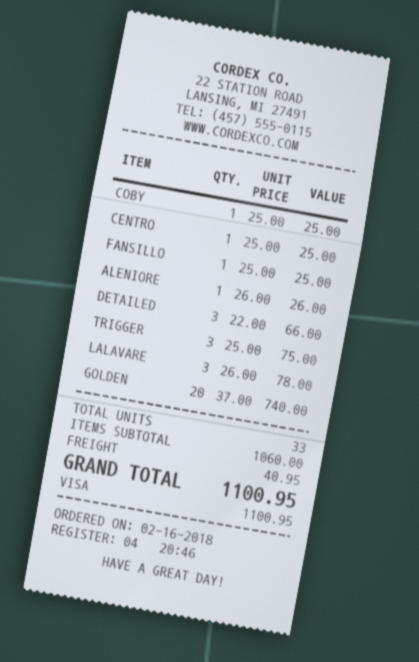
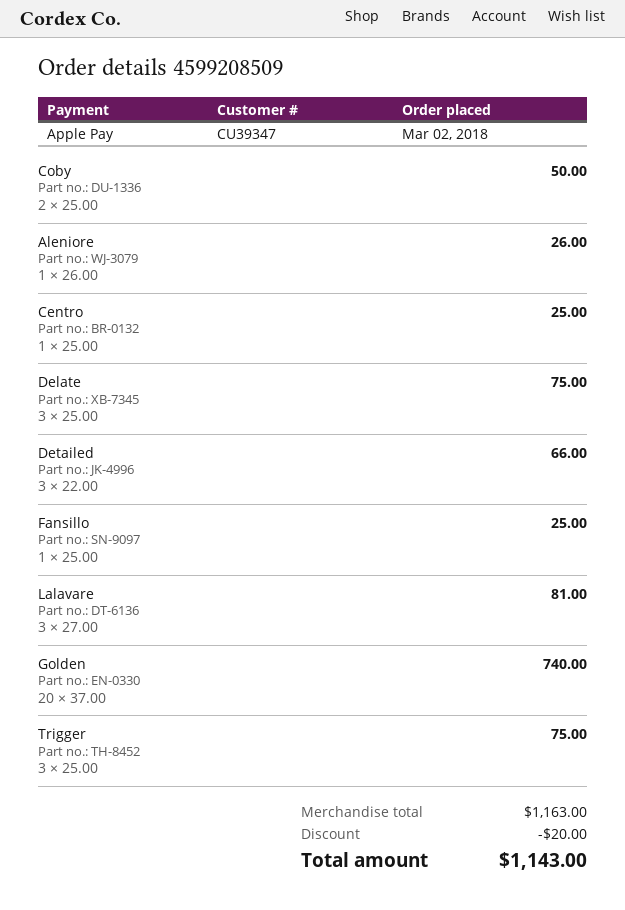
order date: 2018-02-16 -> 2018-03-02
payment method: Visa -> Apple Pay
COBY: 1 x 25.00 = 25.00 -> 2 x 25.00 = 50.00
LALAVARE: 3 x 26.00 = 78.00 -> 3 x 27.00 = 81.00
Delate: none -> 3 x 25.00 = 75.00
subtotal: 1060.00 -> 1163.00
discount: none -> 20.00
shipping: 40.95 -> none
total: 1100.95 -> 1143.00

